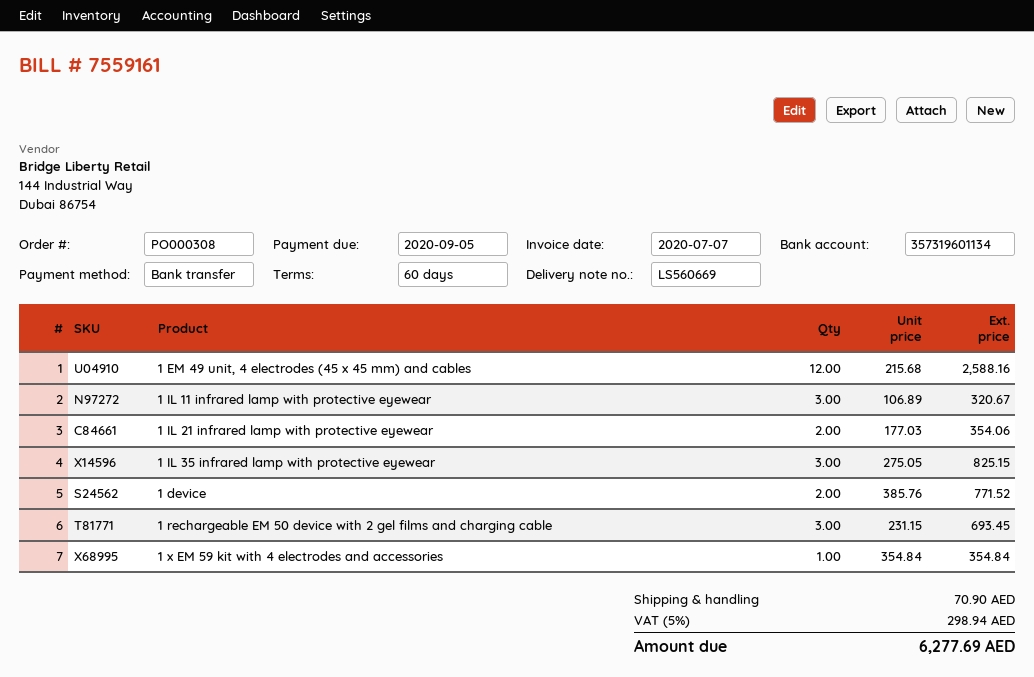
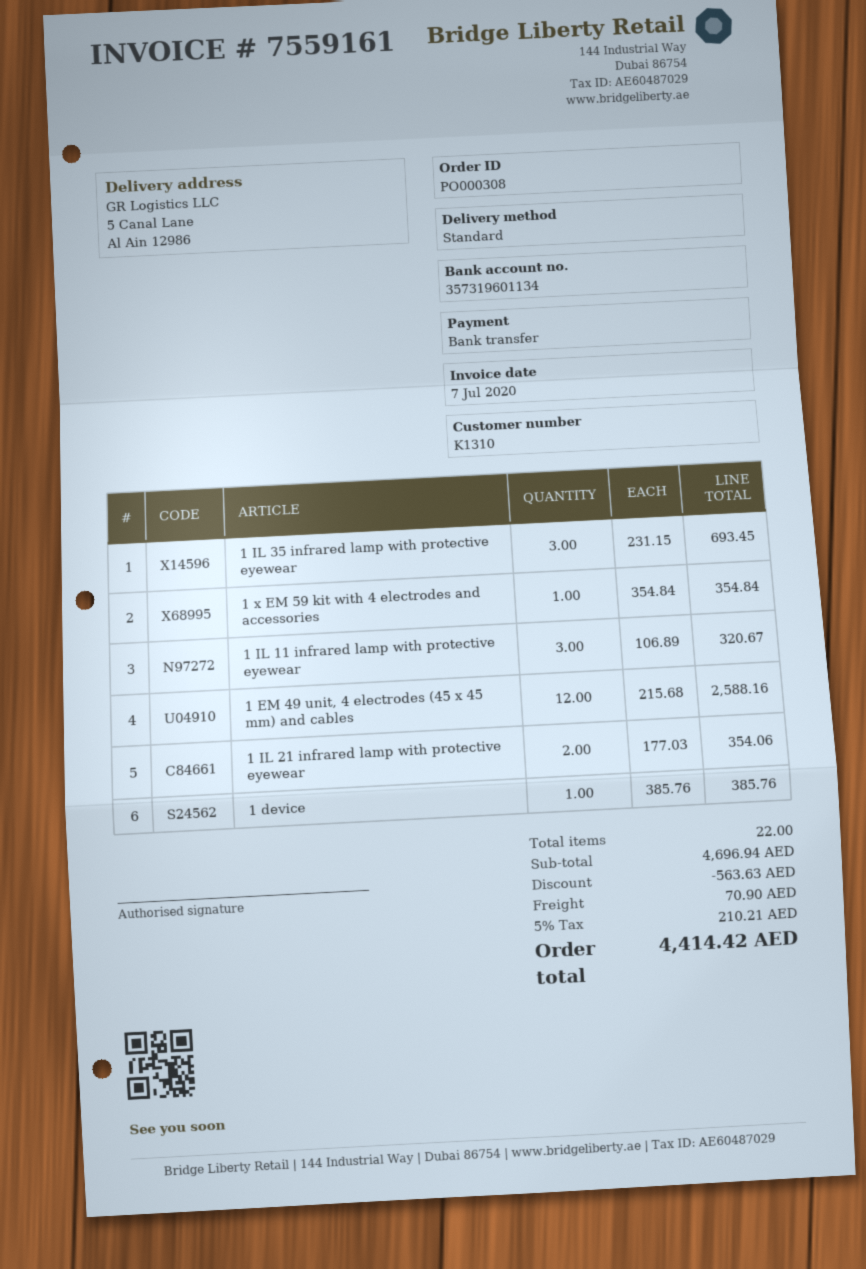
1 IL 35 infrared lamp with protective eyewear: 3 x 275.05 = 825.15 -> 3 x 231.15 = 693.45
1 device: 2 x 385.76 = 771.52 -> 1 x 385.76 = 385.76
1 rechargeable EM 50 device with 2 gel films and charging cable: 3 x 231.15 = 693.45 -> none
discount: none -> 563.63
tax: 5% = 298.94 -> 5% = 210.21
total: 6277.69 -> 4414.42

